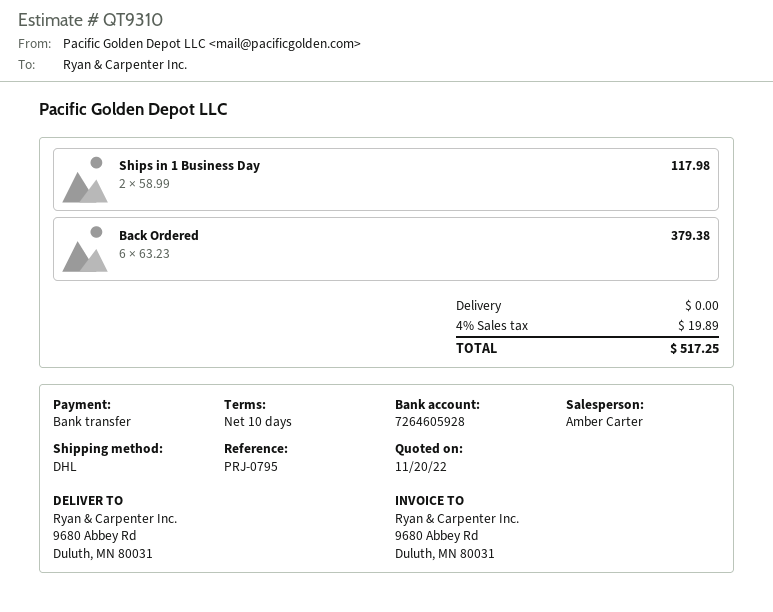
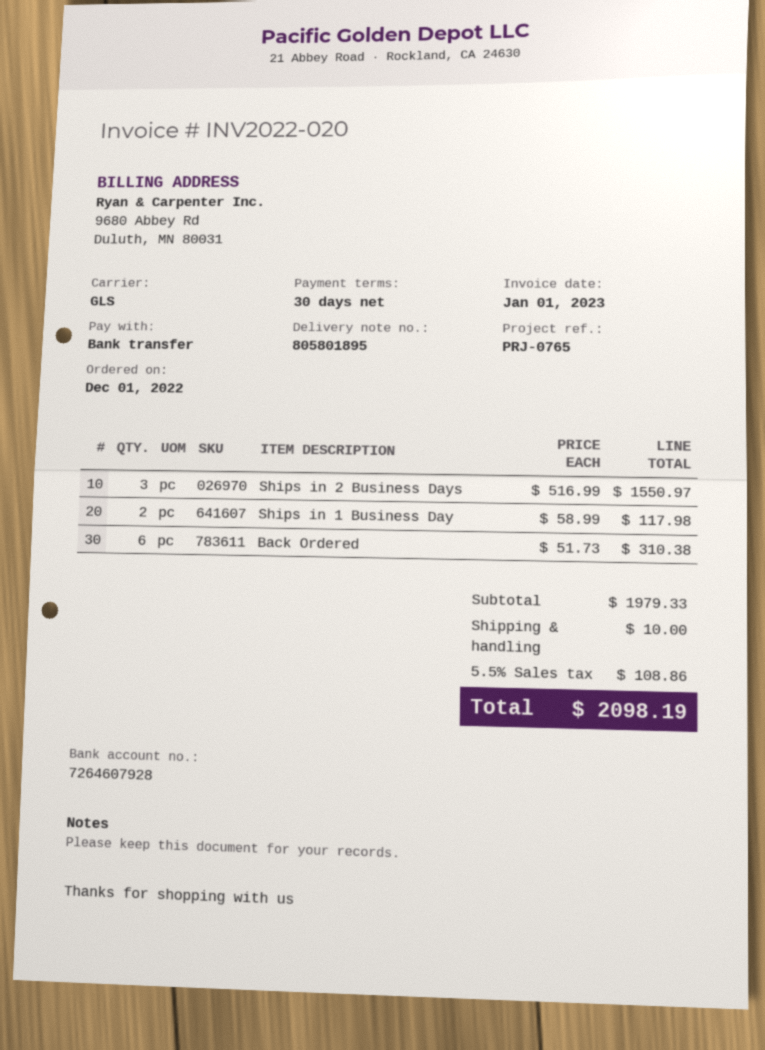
payment terms: 10 days -> 30 days
reference: PRJ-0795 -> PRJ-0765
bank account: 7264605928 -> 7264607928
shipping method: DHL -> GLS
Back Ordered: 6 x 63.23 = 379.38 -> 6 x 51.73 = 310.38
Ships in 2 Business Days: none -> 3 x 516.99 = 1550.97
shipping: 0.00 -> 10.00
tax: 4% = 19.89 -> 5.5% = 108.86
total: 517.25 -> 2098.19

